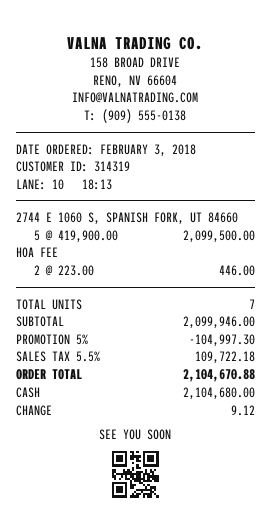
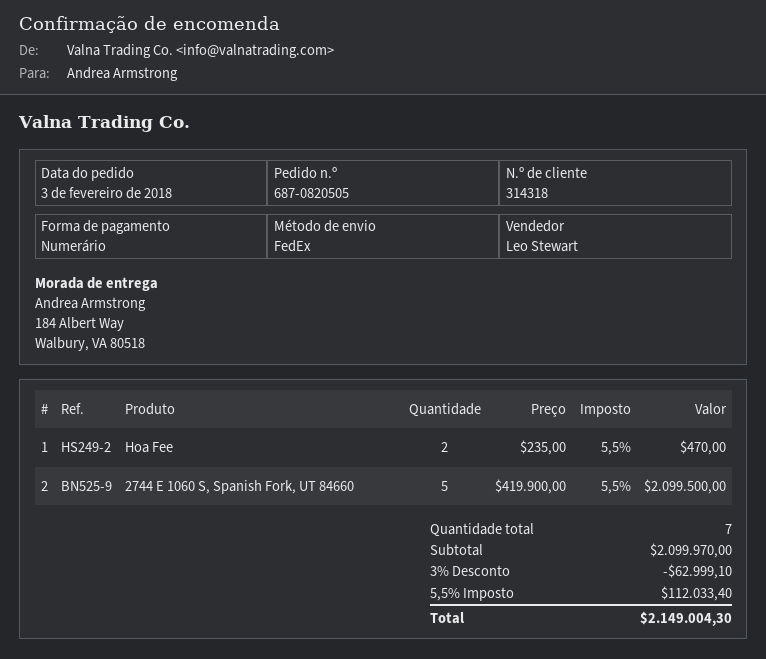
customer number: 314319 -> 314318
HOA FEE: 2 x 223.00 = 446.00 -> 2 x 235.00 = 470.00
subtotal: 2099946.00 -> 2099970.00
discount: 5% = 104997.30 -> 3% = 62999.10
tax: 5.5% = 109722.18 -> 5.5% = 112033.40
total: 2104670.88 -> 2149004.30

